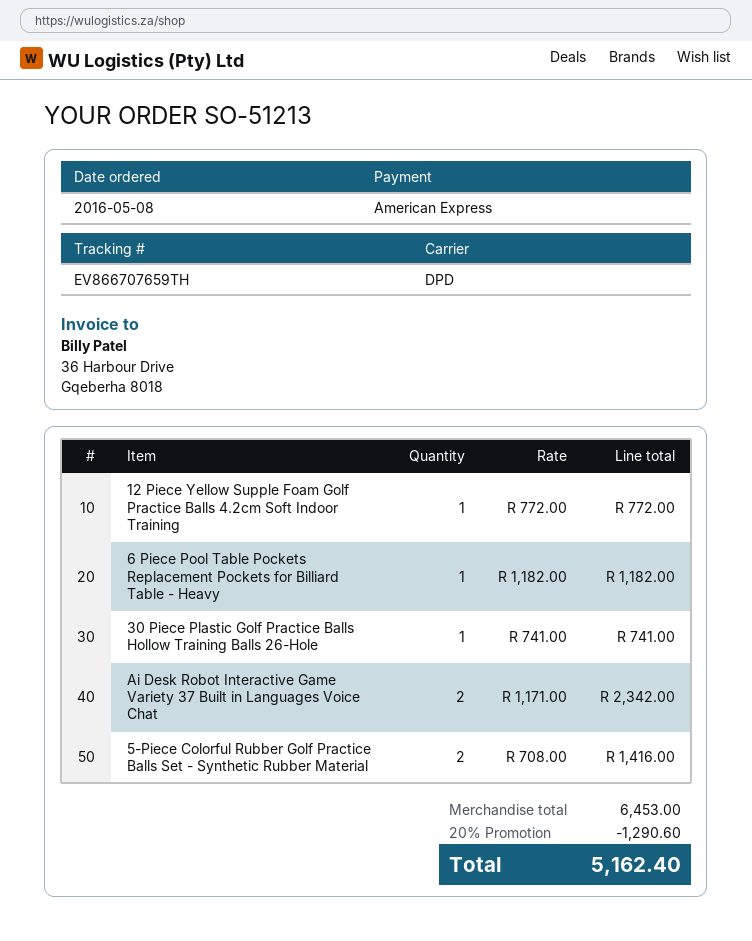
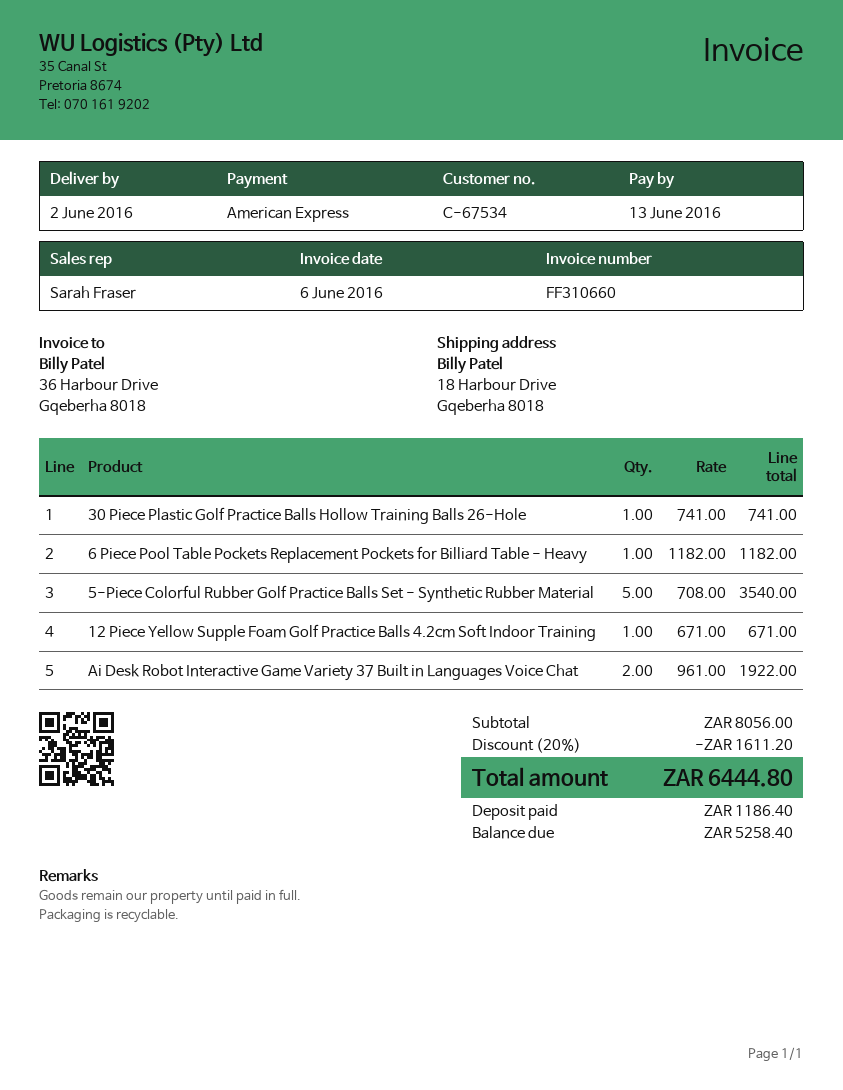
12 Piece Yellow Supple Foam Golf Practice Balls 4.2cm Soft Indoor Training: 1 x 772.00 = 772.00 -> 1 x 671.00 = 671.00
Ai Desk Robot Interactive Game Variety 37 Built in Languages Voice Chat: 2 x 1171.00 = 2342.00 -> 2 x 961.00 = 1922.00
5-Piece Colorful Rubber Golf Practice Balls Set - Synthetic Rubber Material: 2 x 708.00 = 1416.00 -> 5 x 708.00 = 3540.00
subtotal: 6453.00 -> 8056.00
discount: 20% = 1290.60 -> 20% = 1611.20
total: 5162.40 -> 6444.80

